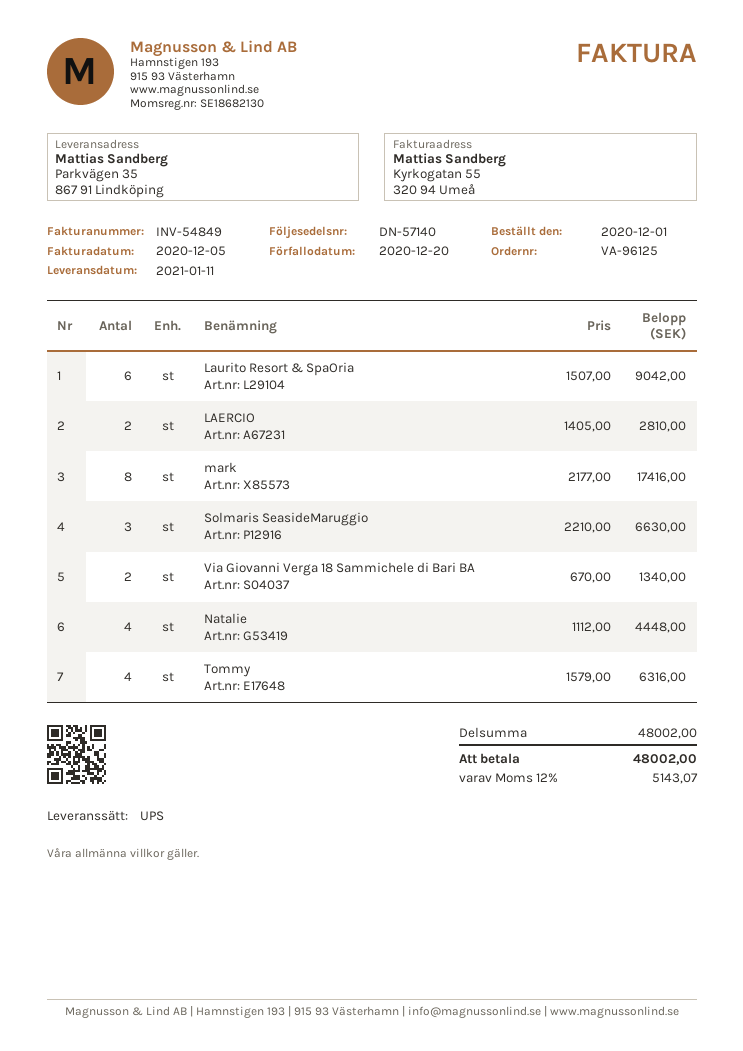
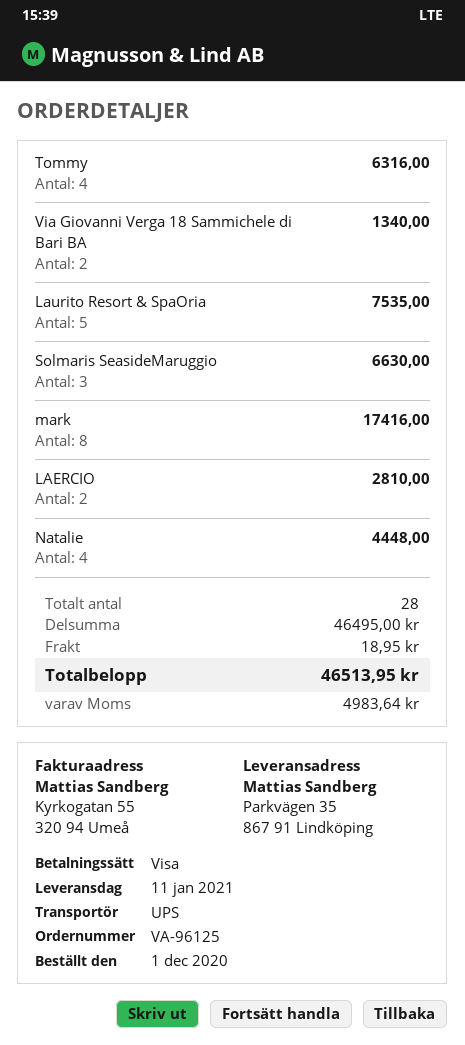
Laurito Resort & SpaOria: 6 for 9042.00 -> 5 for 7535.00
subtotal: 48002.00 -> 46495.00
shipping: none -> 18.95
tax: 5143.07 -> 4983.64
total: 48002.00 -> 46513.95

